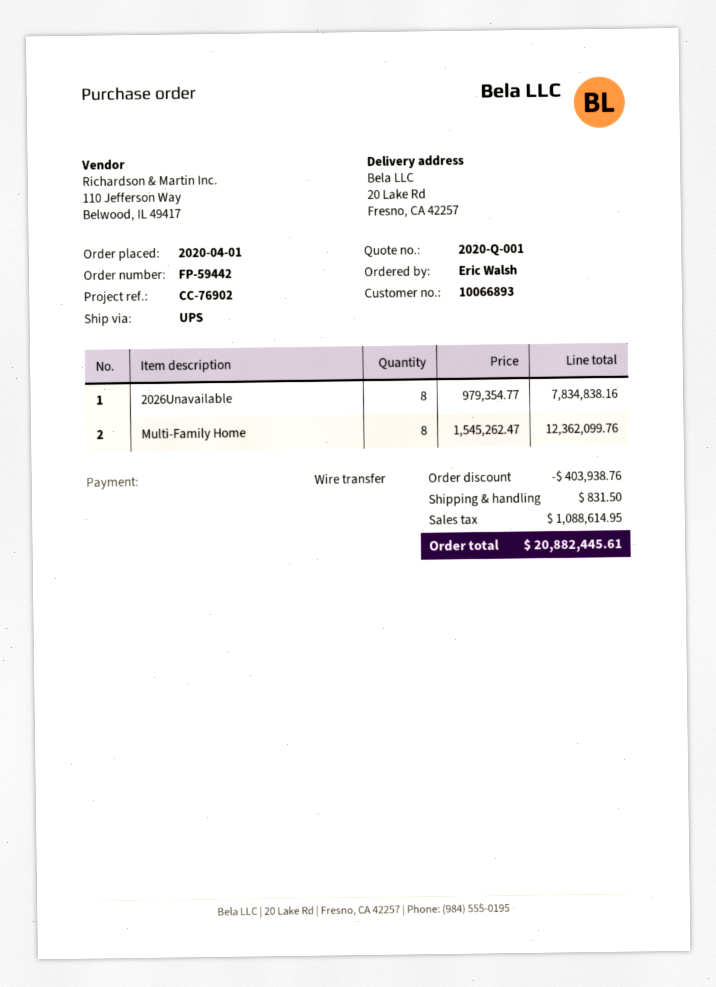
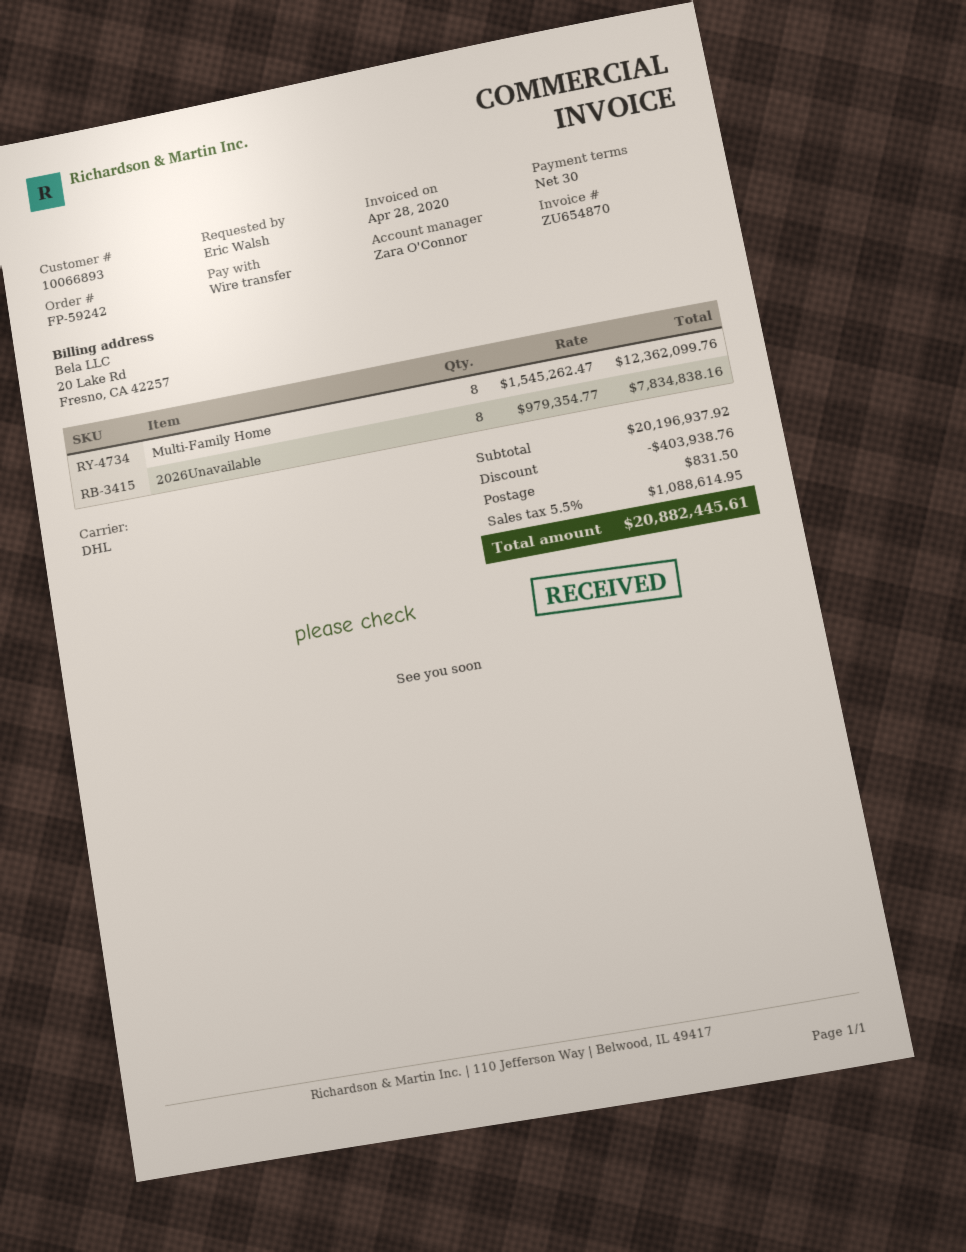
order number: FP-59442 -> FP-59242
shipping method: UPS -> DHL

